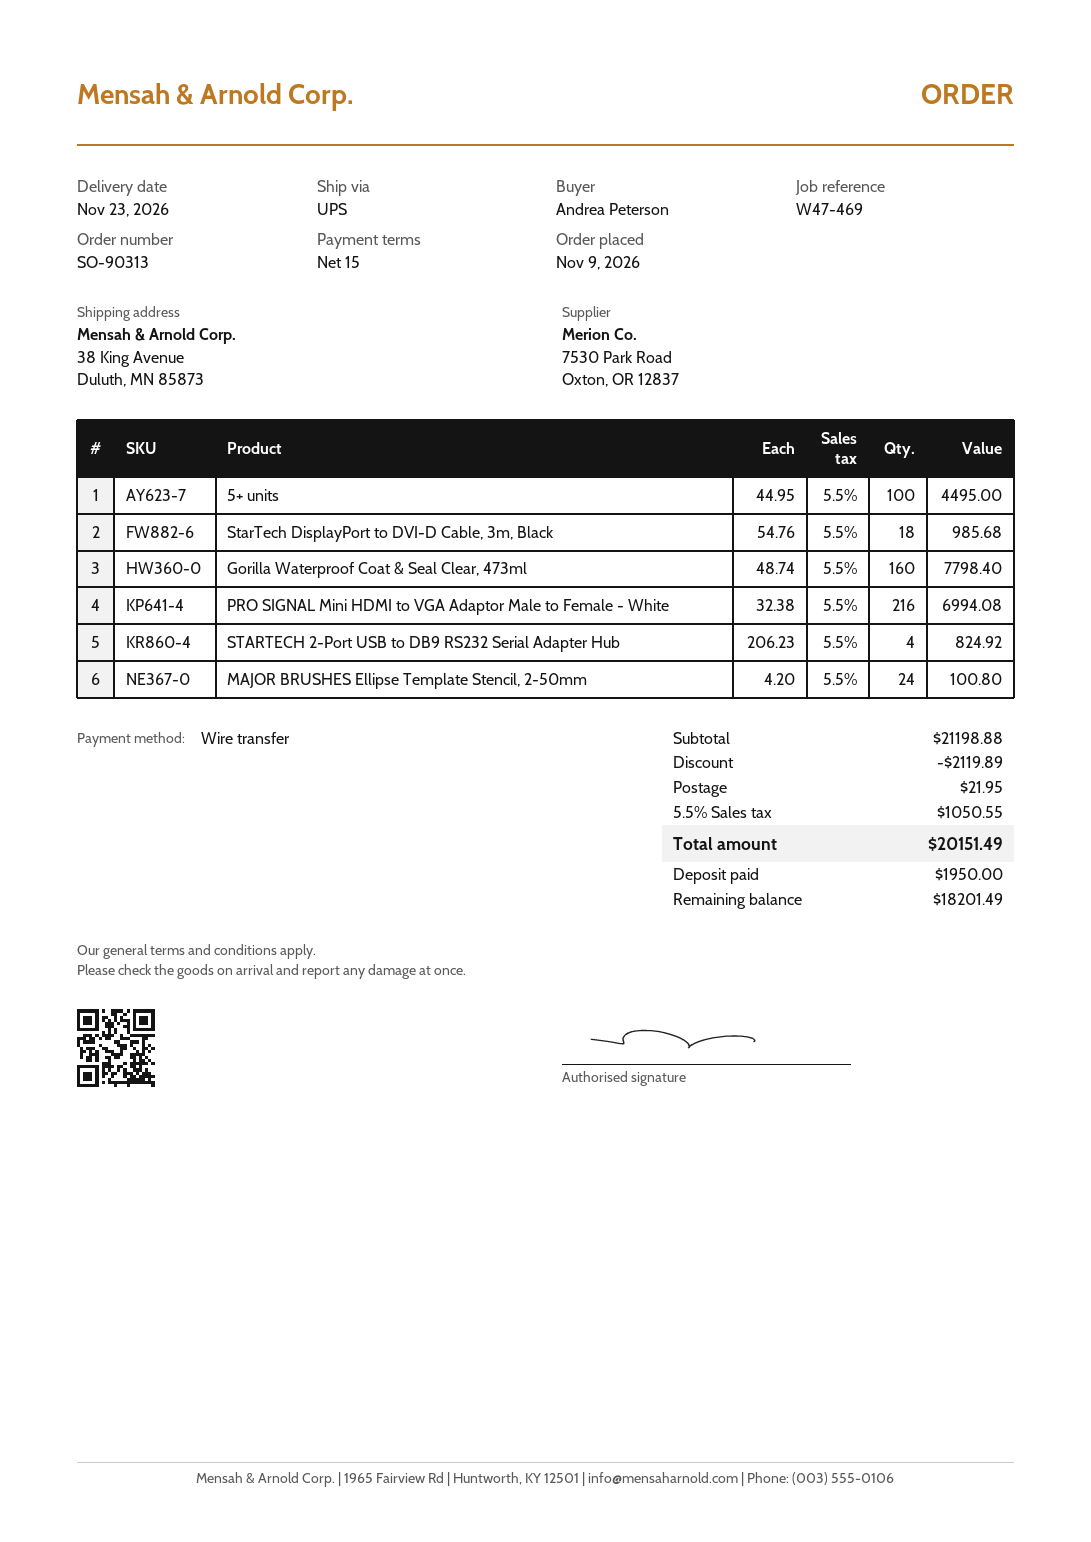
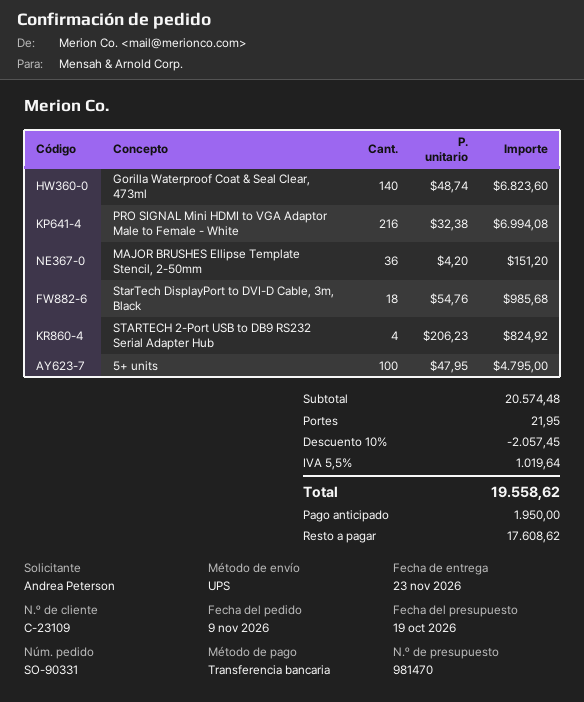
order number: SO-90313 -> SO-90331
5+ units: 100 x 44.95 = 4495.00 -> 100 x 47.95 = 4795.00
Gorilla Waterproof Coat & Seal Clear, 473ml: 160 x 48.74 = 7798.40 -> 140 x 48.74 = 6823.60
MAJOR BRUSHES Ellipse Template Stencil, 2-50mm: 24 x 4.20 = 100.80 -> 36 x 4.20 = 151.20
subtotal: 21198.88 -> 20574.48
discount: 2119.89 -> 2057.45
tax: 5.5% = 1050.55 -> 5.5% = 1019.64
total: 20151.49 -> 19558.62
balance: 18201.49 -> 17608.62

